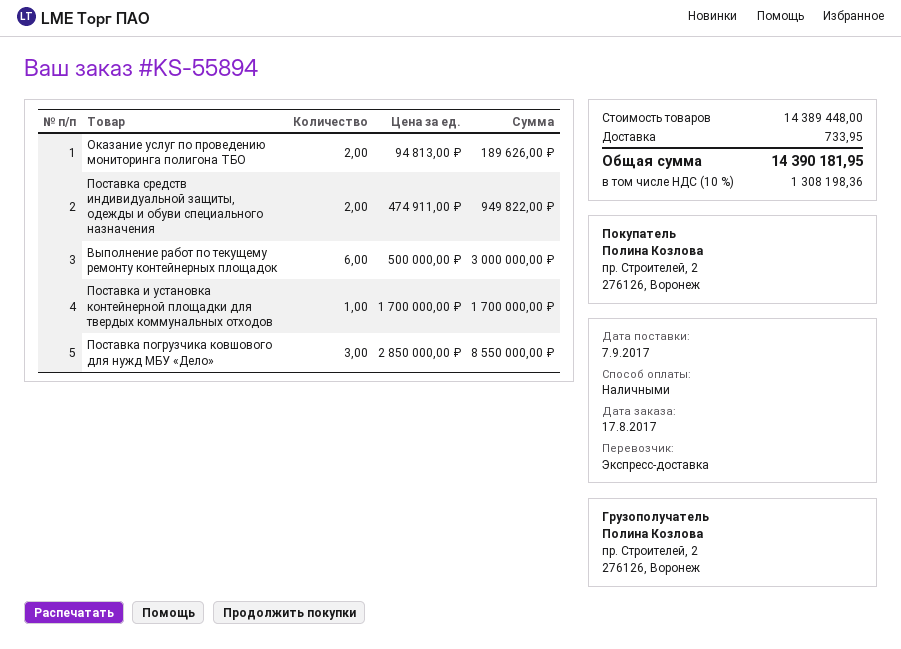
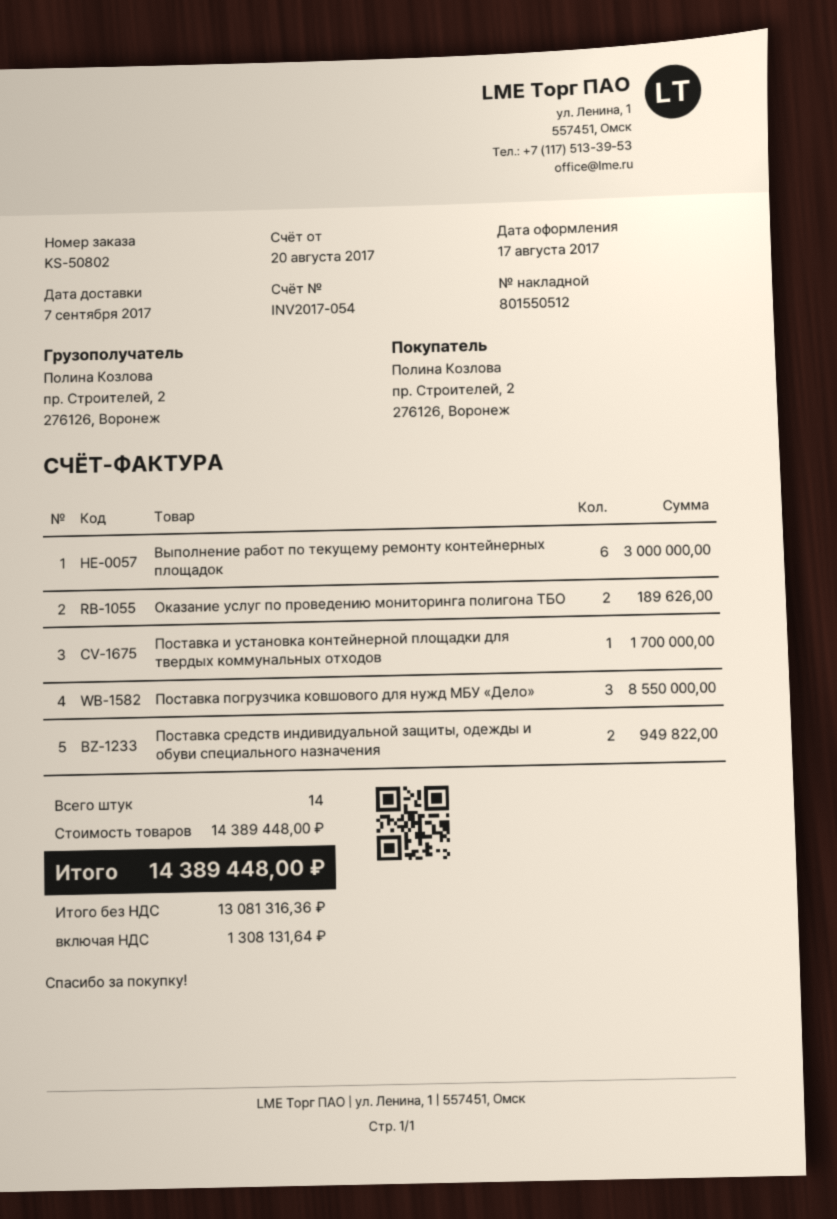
order number: KS-55894 -> KS-50802
shipping: 733.95 -> none
tax: 1308198.36 -> 1308131.64
total: 14390181.95 -> 14389448.00

